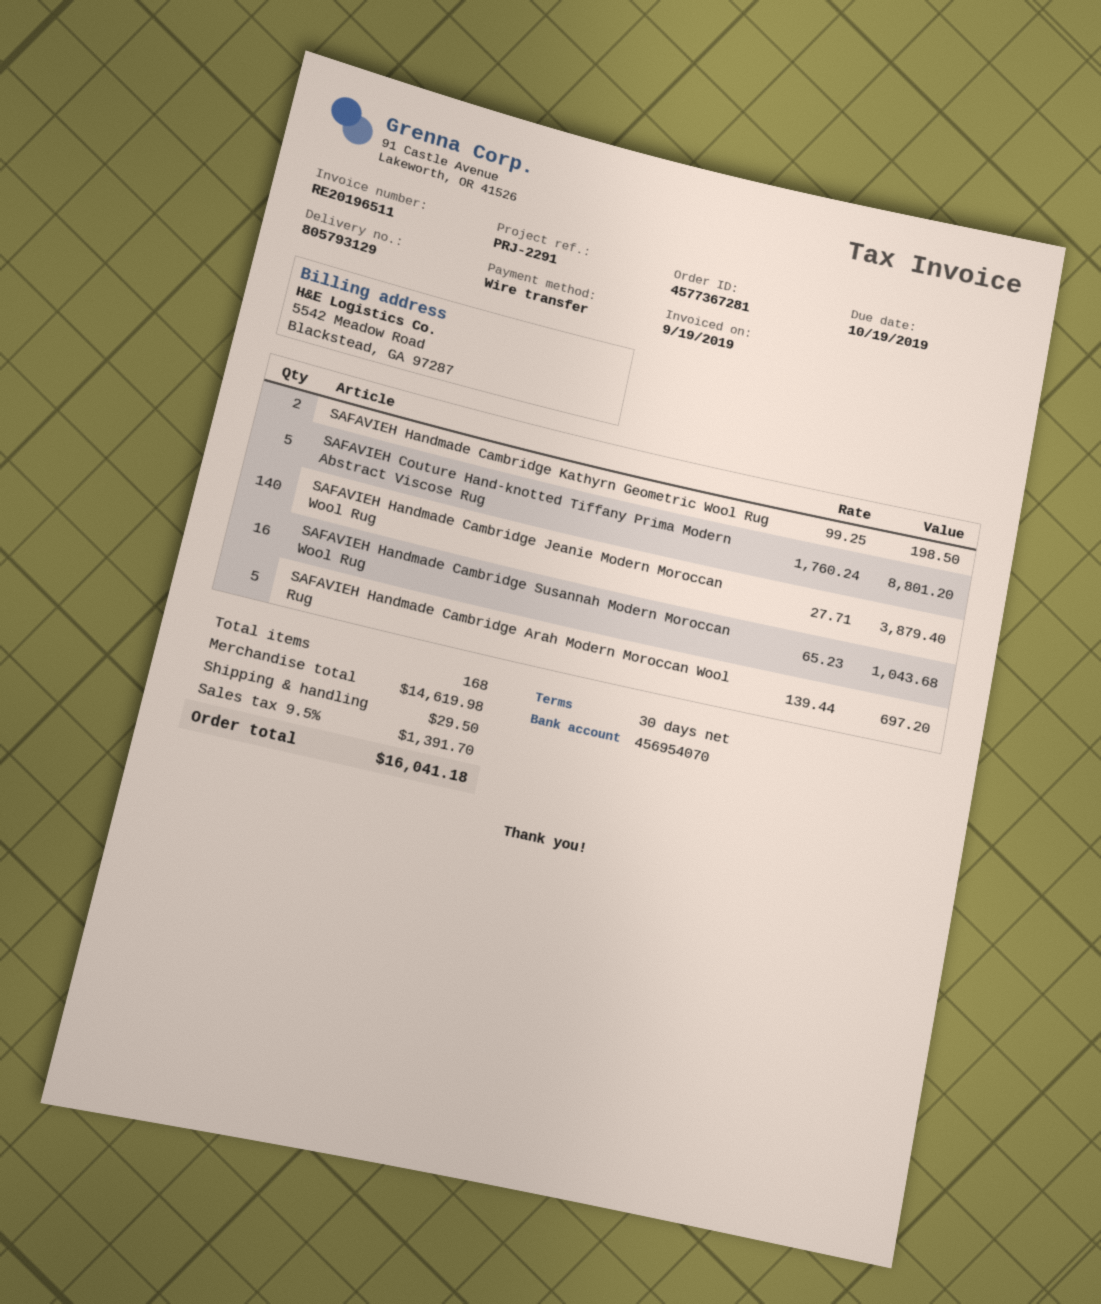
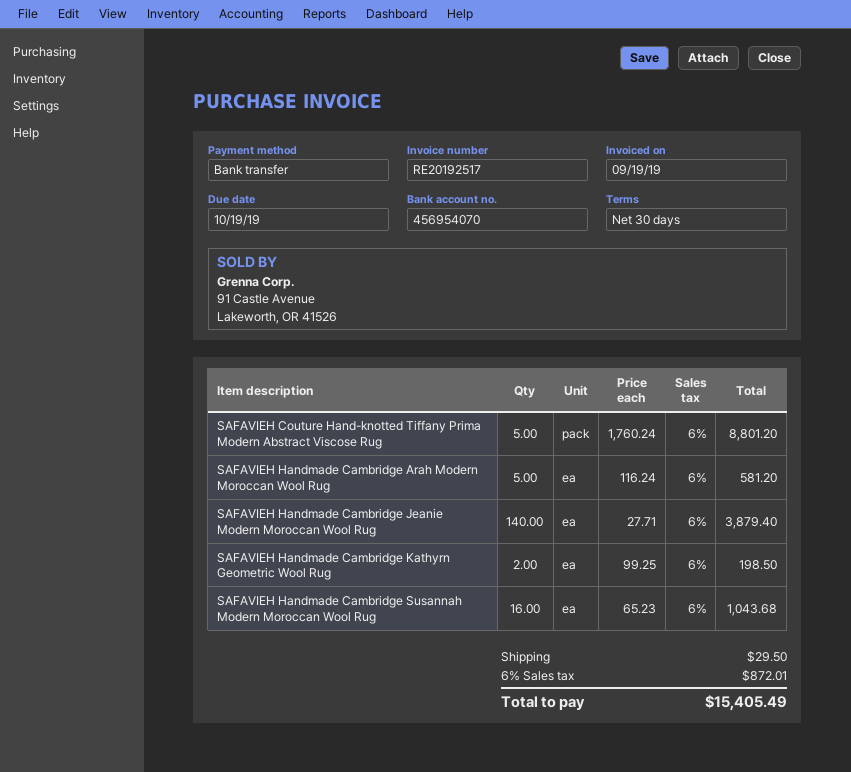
invoice number: RE20196511 -> RE20192517
SAFAVIEH Handmade Cambridge Arah Modern Moroccan Wool Rug: 5 x 139.44 = 697.20 -> 5 x 116.24 = 581.20
tax: 9.5% = 1391.70 -> 6% = 872.01
total: 16041.18 -> 15405.49

